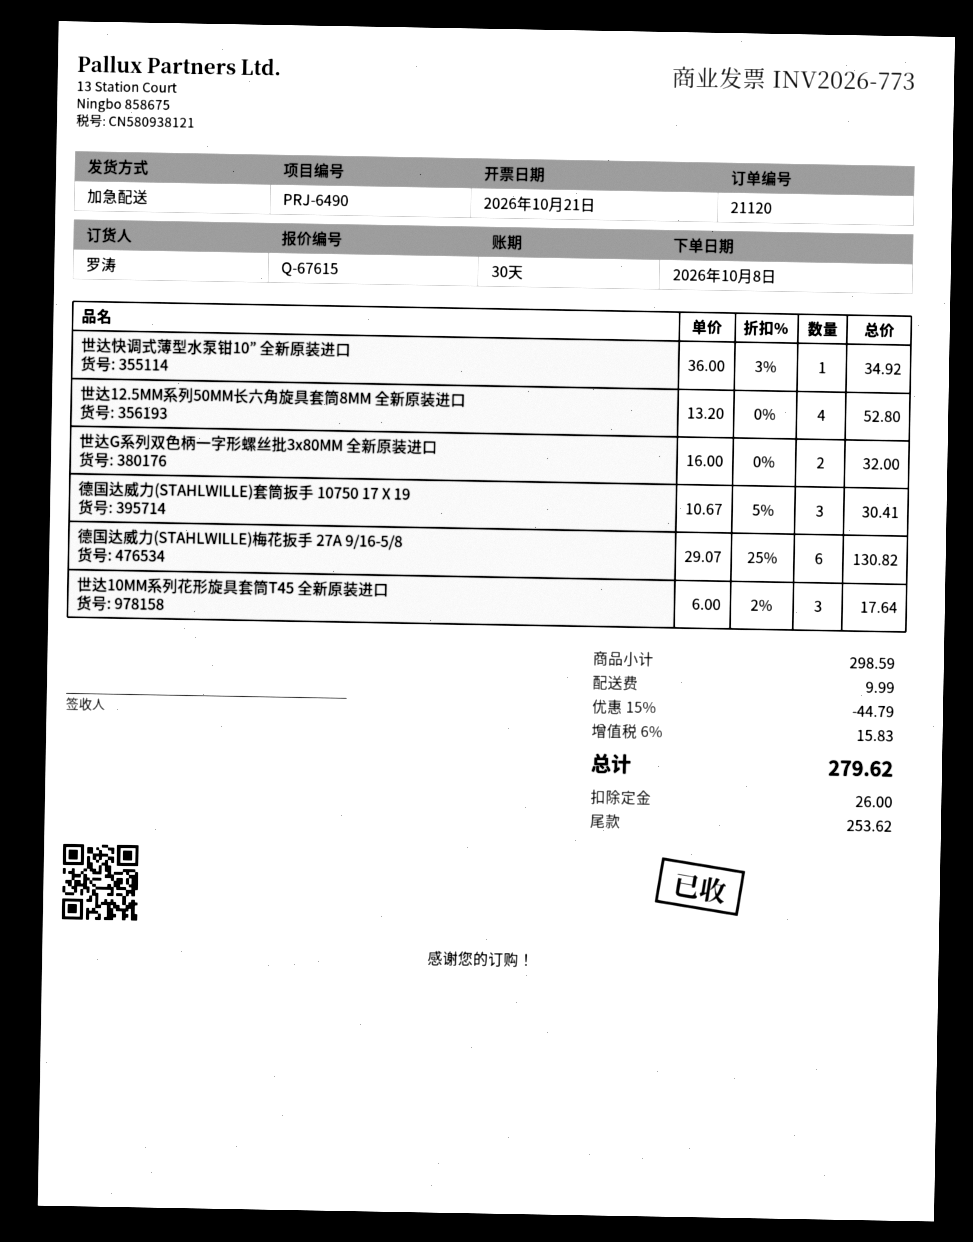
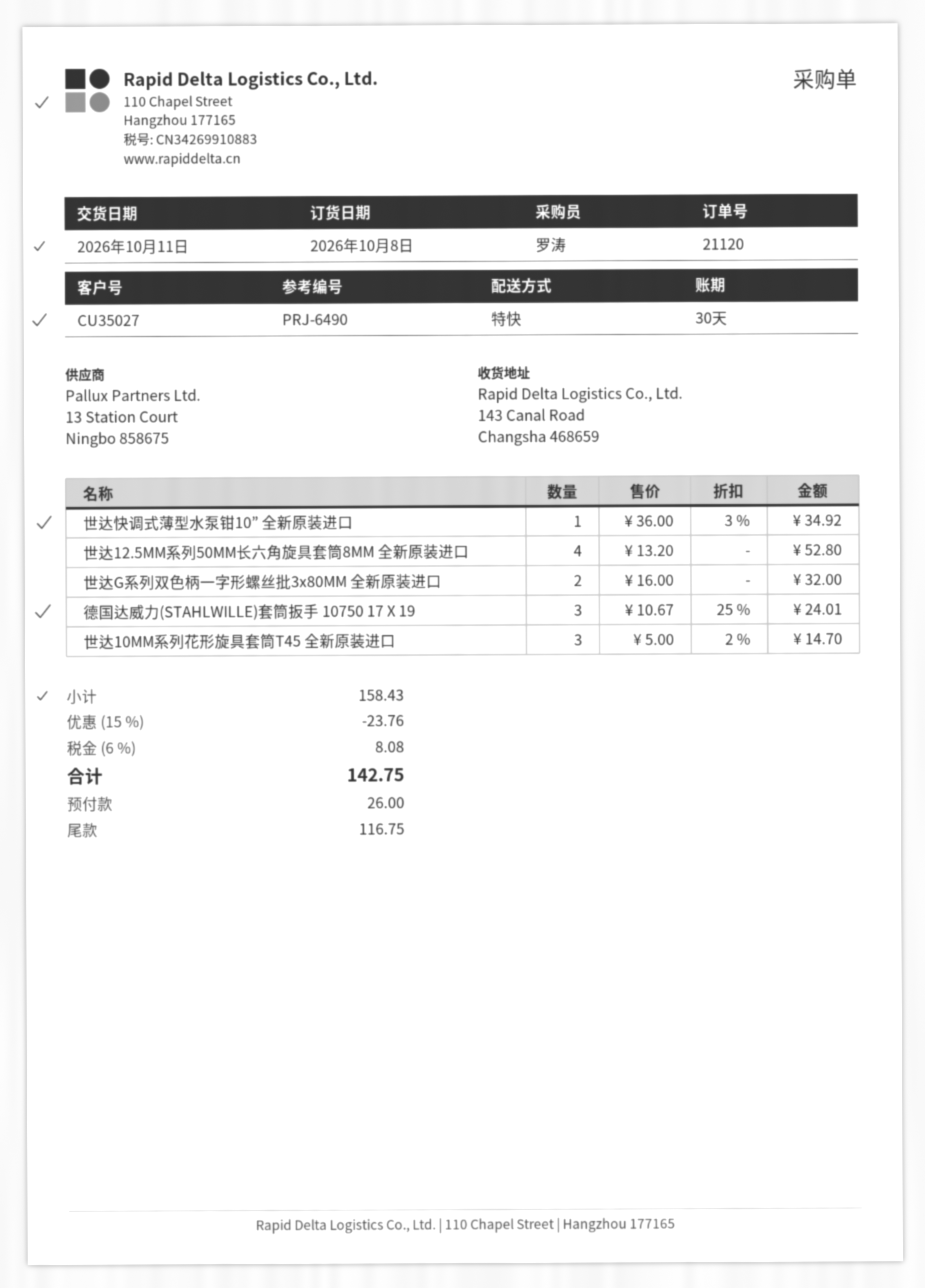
德国达威力(STAHLWILLE)套筒扳手 10750 17 X 19: 3 x 10.67 - 5% = 30.41 -> 3 x 10.67 - 25% = 24.01
德国达威力(STAHLWILLE)梅花扳手 27A 9/16-5/8: 6 x 29.07 - 25% = 130.82 -> none
世达10MM系列花形旋具套筒T45 全新原装进口: 3 x 6.00 - 2% = 17.64 -> 3 x 5.00 - 2% = 14.70
subtotal: 298.59 -> 158.43
discount: 15% = 44.79 -> 15% = 23.76
shipping: 9.99 -> none
tax: 6% = 15.83 -> 6% = 8.08
total: 279.62 -> 142.75
balance: 253.62 -> 116.75

